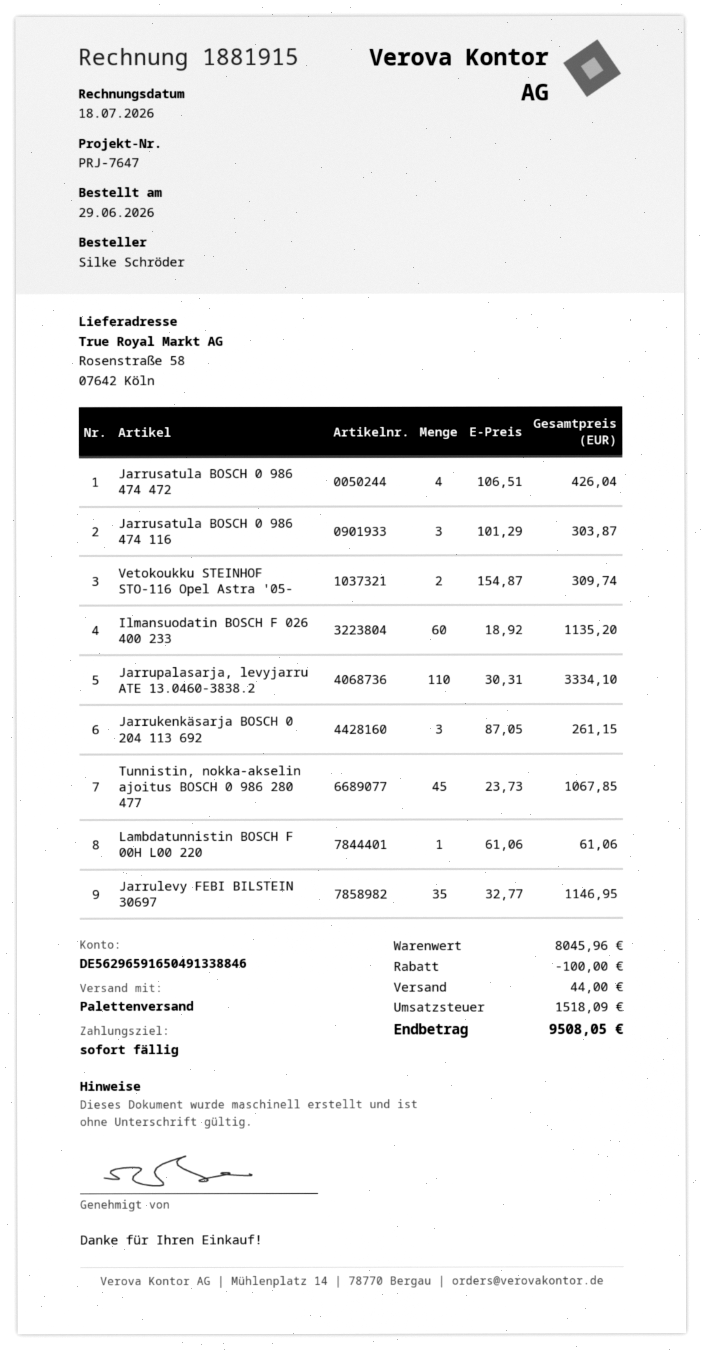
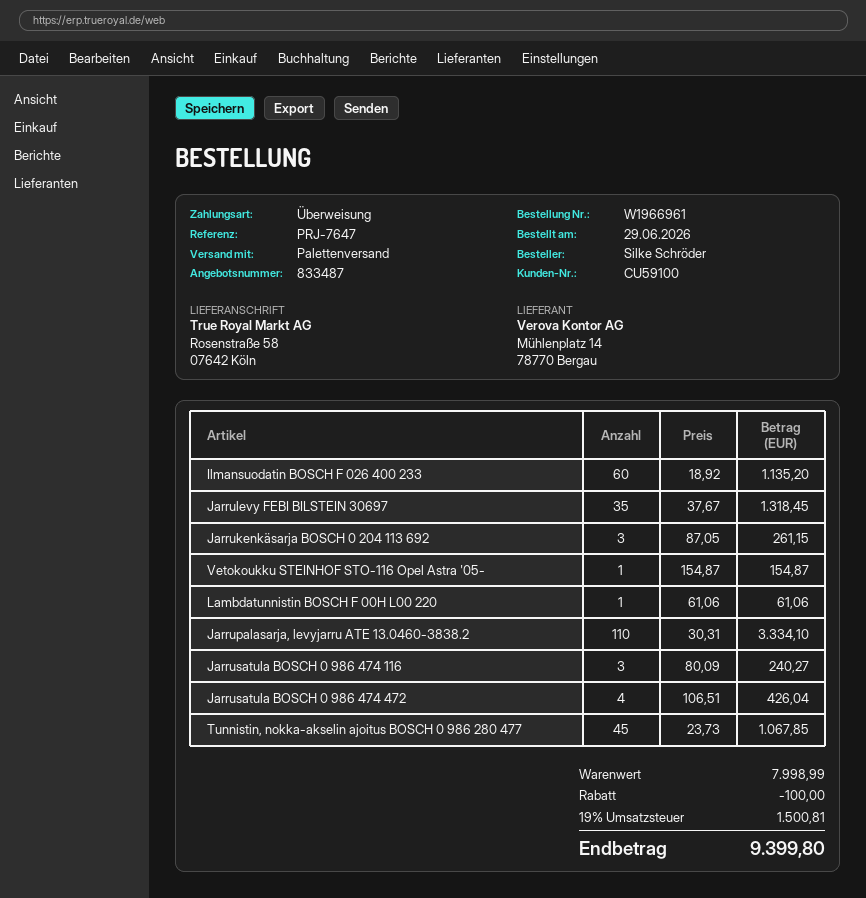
Jarrusatula BOSCH 0 986 474 116: 3 x 101.29 = 303.87 -> 3 x 80.09 = 240.27
Vetokoukku STEINHOF STO-116 Opel Astra '05-: 2 x 154.87 = 309.74 -> 1 x 154.87 = 154.87
Jarrulevy FEBI BILSTEIN 30697: 35 x 32.77 = 1146.95 -> 35 x 37.67 = 1318.45
subtotal: 8045.96 -> 7998.99
shipping: 44.00 -> none
tax: 1518.09 -> 1500.81
total: 9508.05 -> 9399.80

